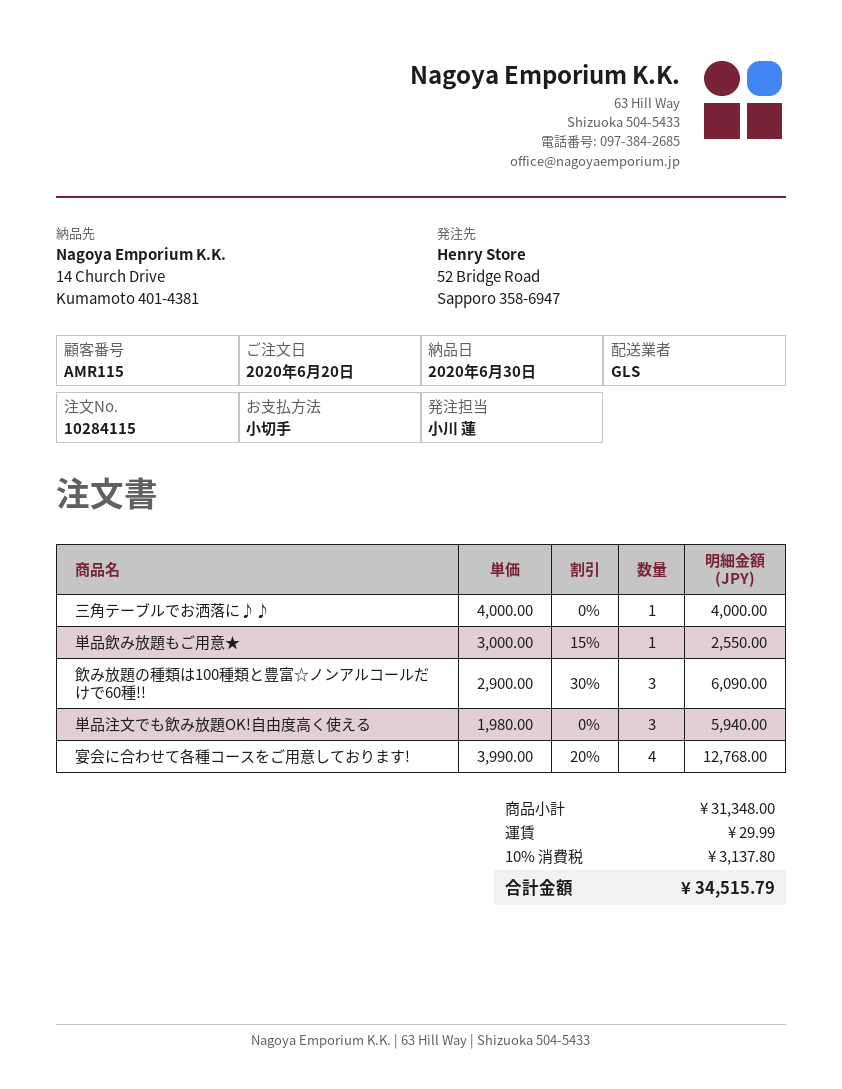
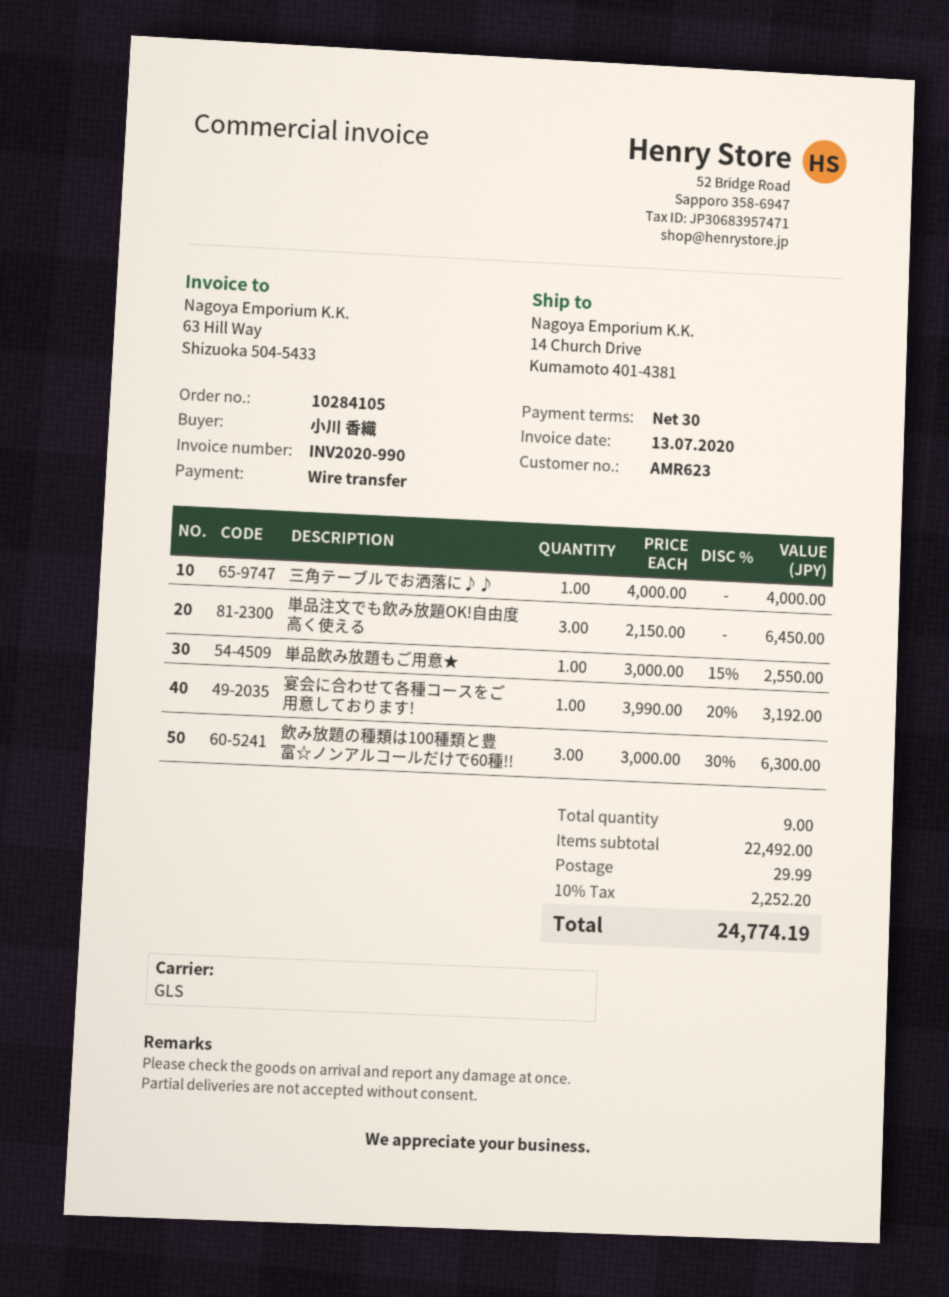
order number: 10284115 -> 10284105
customer number: AMR115 -> AMR623
ordered by: 小川 蓮 -> 小川 香織
payment method: cheque -> bank transfer
飲み放題の種類は100種類と豊富☆ノンアルコールだけで60種!!: 3 x 2900.00 - 30% = 6090.00 -> 3 x 3000.00 - 30% = 6300.00
単品注文でも飲み放題OK!自由度高く使える: 3 x 1980.00 = 5940.00 -> 3 x 2150.00 = 6450.00
宴会に合わせて各種コースをご用意しております!: 4 x 3990.00 - 20% = 12768.00 -> 1 x 3990.00 - 20% = 3192.00
subtotal: 31348.00 -> 22492.00
tax: 10% = 3137.80 -> 10% = 2252.20
total: 34515.79 -> 24774.19

